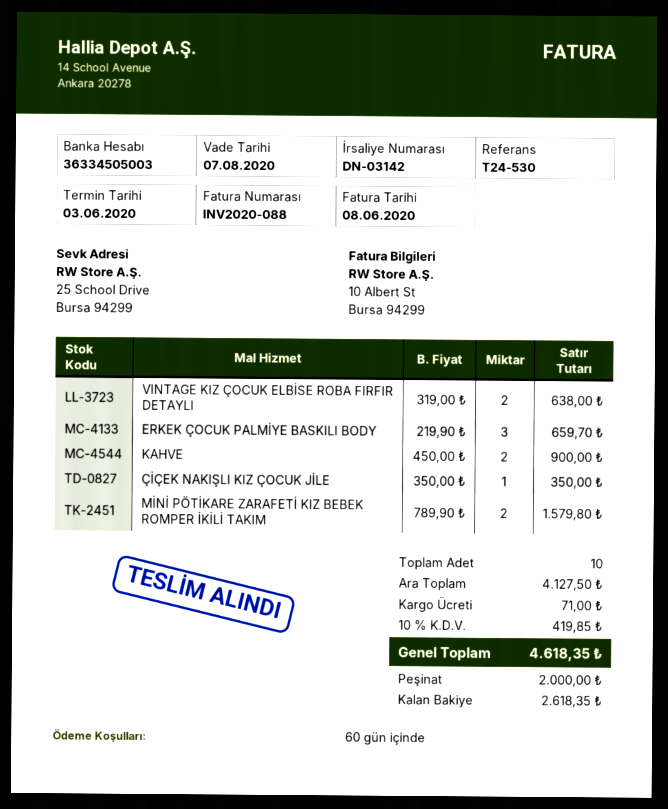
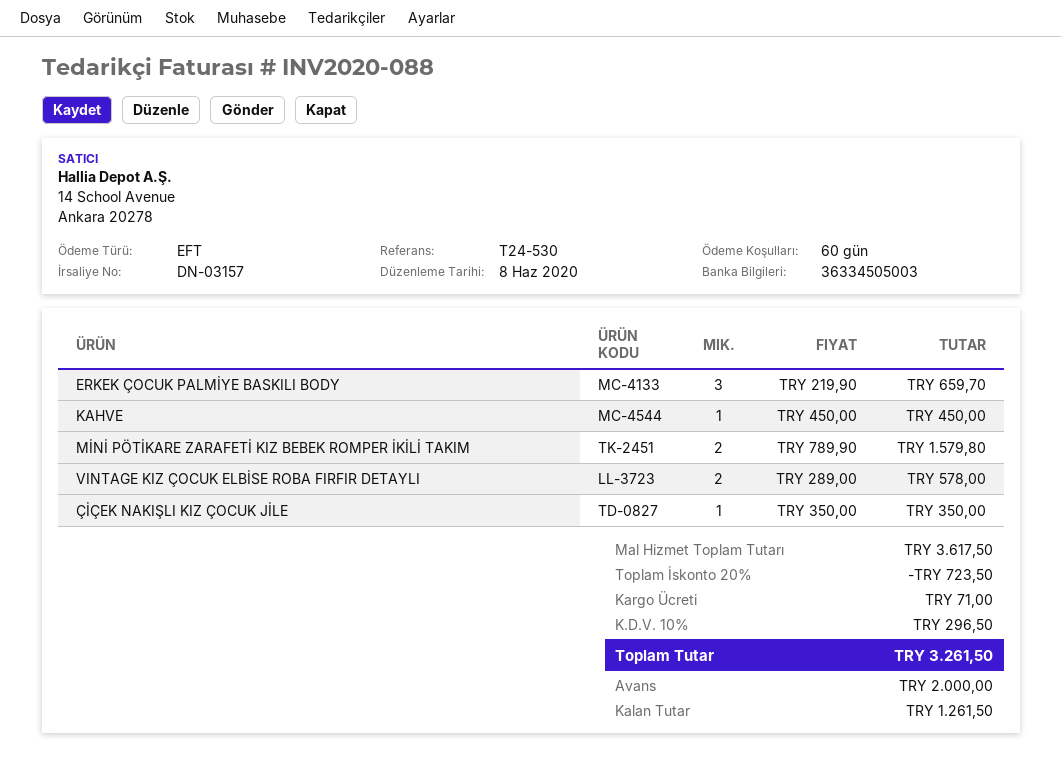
delivery note number: DN-03142 -> DN-03157
VINTAGE KIZ ÇOCUK ELBİSE ROBA FIRFIR DETAYLI: 2 x 319.00 = 638.00 -> 2 x 289.00 = 578.00
KAHVE: 2 x 450.00 = 900.00 -> 1 x 450.00 = 450.00
subtotal: 4127.50 -> 3617.50
discount: none -> 20% = 723.50
tax: 10% = 419.85 -> 10% = 296.50
total: 4618.35 -> 3261.50
balance: 2618.35 -> 1261.50

